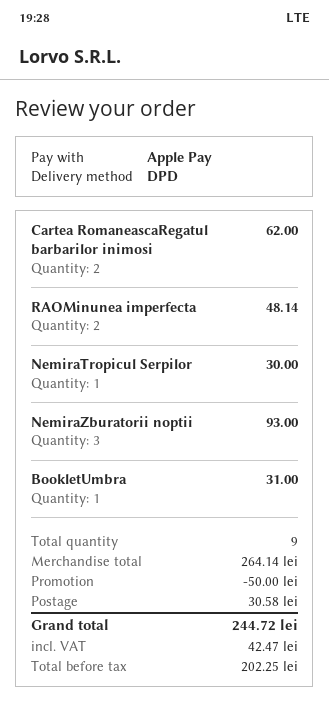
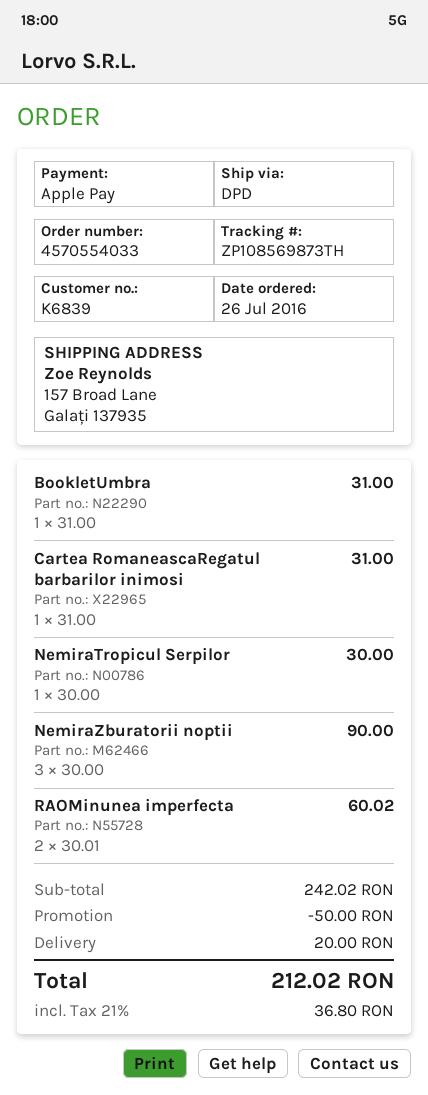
Cartea RomaneascaRegatul barbarilor inimosi: 2 for 62.00 -> 1 for 31.00
RAOMinunea imperfecta: 2 for 48.14 -> 2 for 60.02
NemiraZburatorii noptii: 3 for 93.00 -> 3 for 90.00
subtotal: 264.14 -> 242.02
shipping: 30.58 -> 20.00
tax: 42.47 -> 36.80
total: 244.72 -> 212.02

